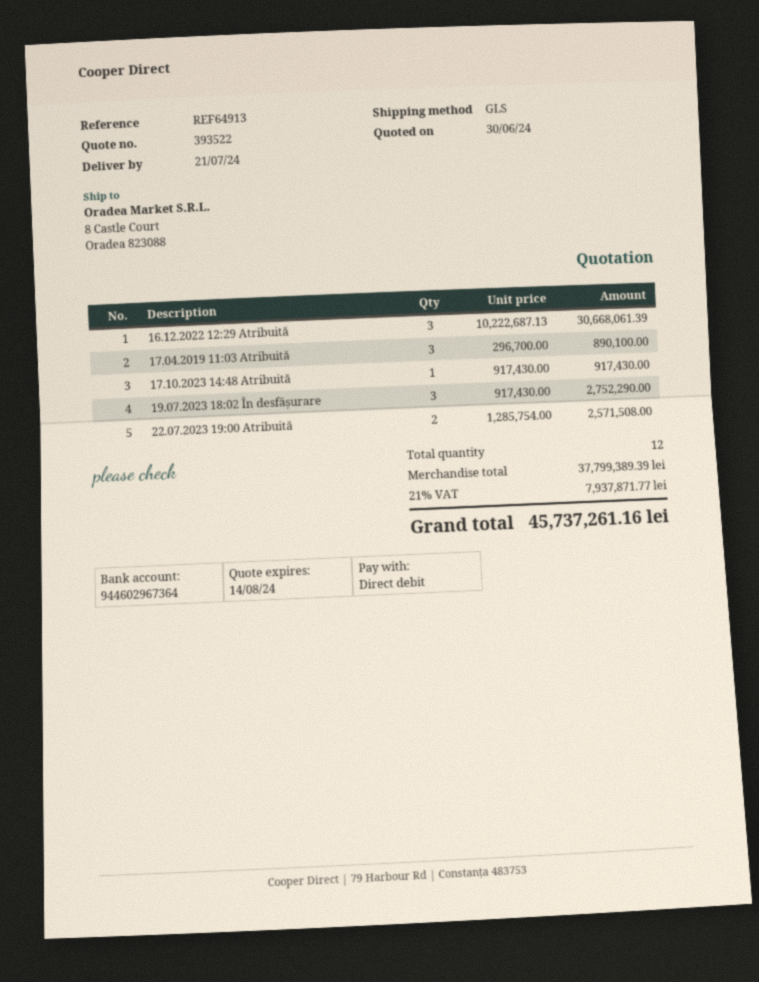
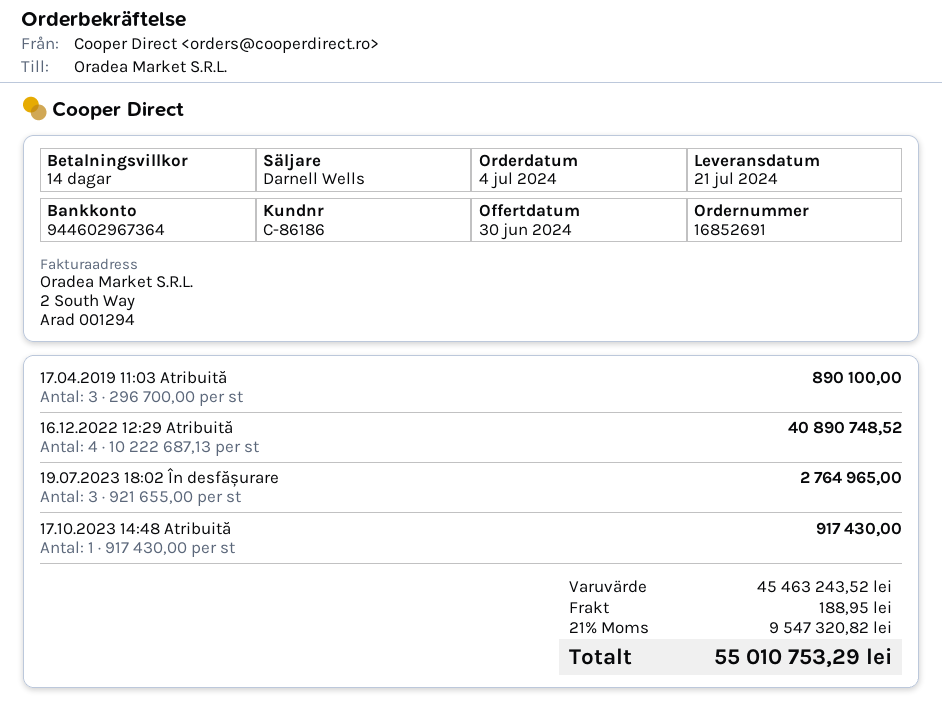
16.12.2022 12:29 Atribuită: 3 x 10222687.13 = 30668061.39 -> 4 x 10222687.13 = 40890748.52
19.07.2023 18:02 În desfășurare: 3 x 917430.00 = 2752290.00 -> 3 x 921655.00 = 2764965.00
22.07.2023 19:00 Atribuită: 2 x 1285754.00 = 2571508.00 -> none
subtotal: 37799389.39 -> 45463243.52
shipping: none -> 188.95
tax: 21% = 7937871.77 -> 21% = 9547320.82
total: 45737261.16 -> 55010753.29

